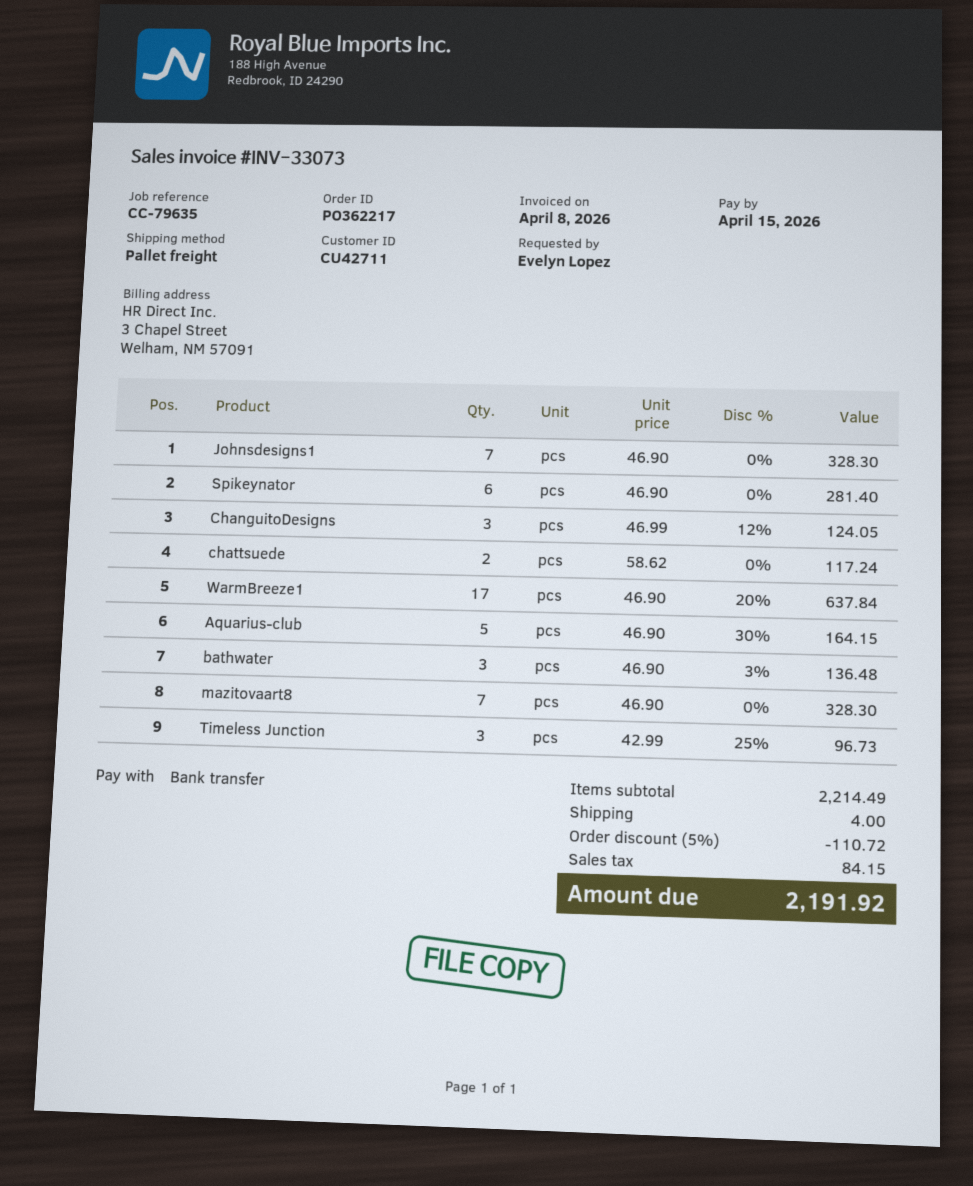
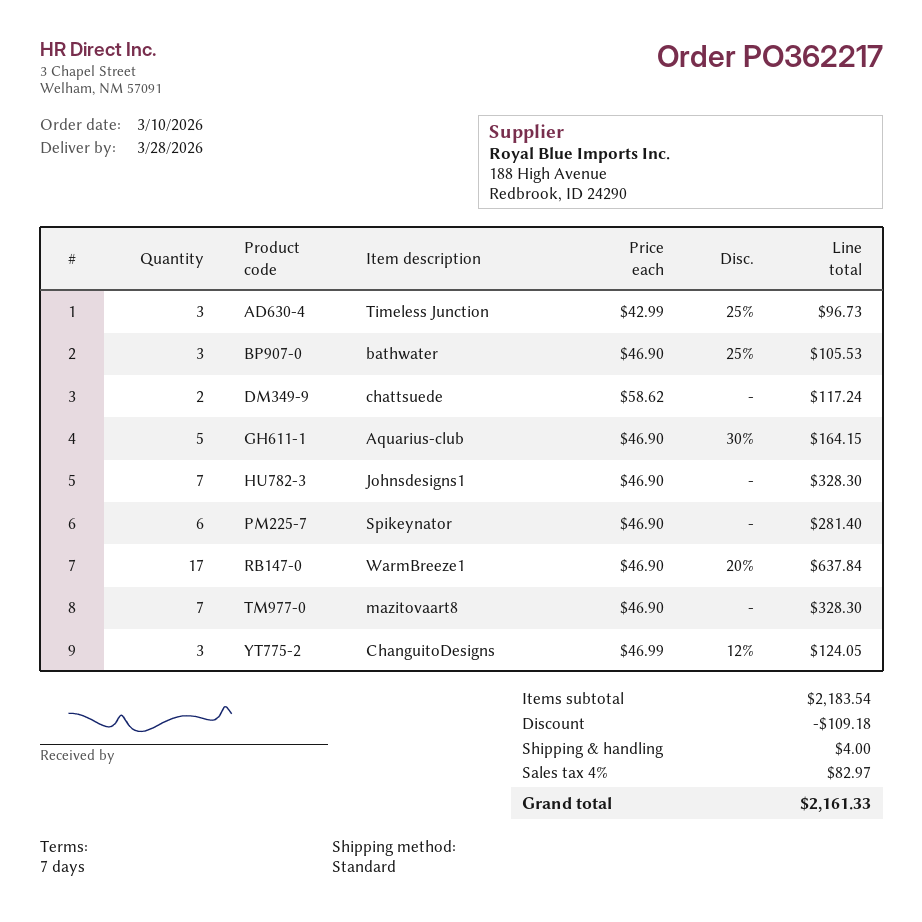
shipping method: pallet freight -> standard
bathwater: 3 x 46.90 - 3% = 136.48 -> 3 x 46.90 - 25% = 105.53
subtotal: 2214.49 -> 2183.54
discount: 110.72 -> 109.18
tax: 84.15 -> 82.97
total: 2191.92 -> 2161.33

